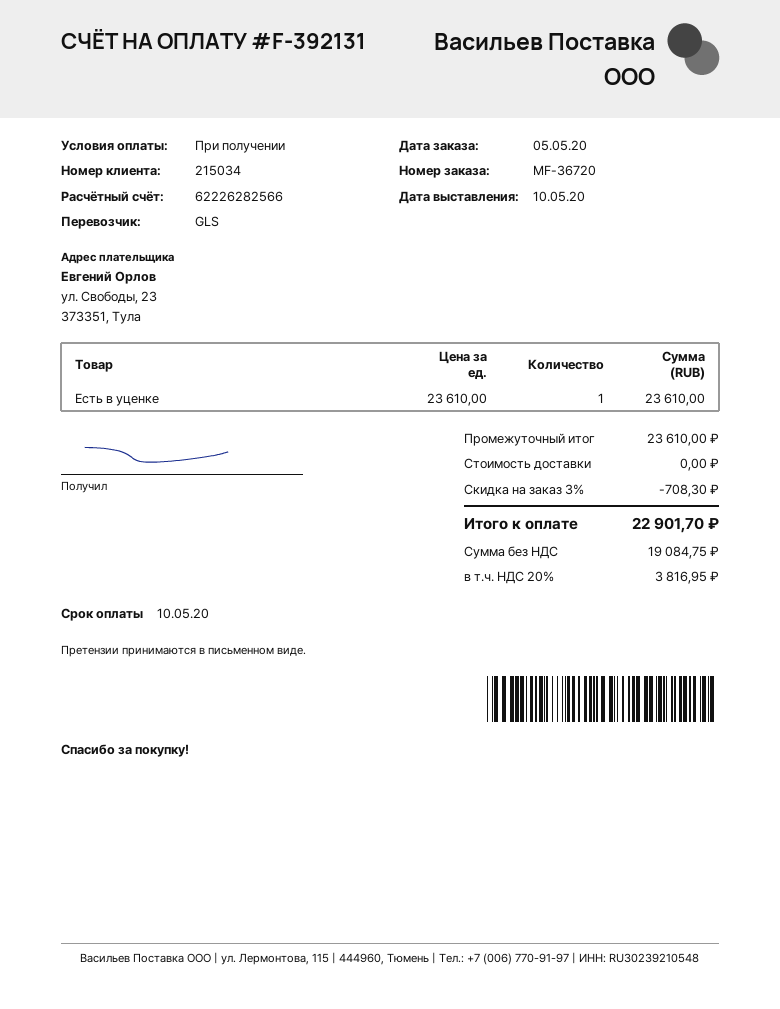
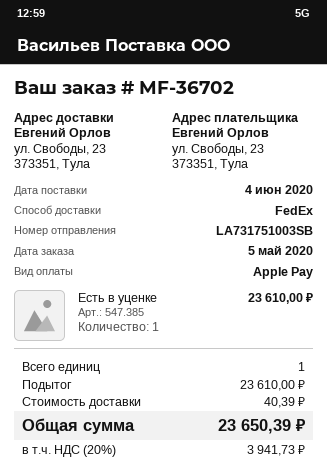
order number: MF-36720 -> MF-36702
shipping method: GLS -> FedEx
discount: 3% = 708.30 -> none
shipping: 0.00 -> 40.39
tax: 20% = 3816.95 -> 20% = 3941.73
total: 22901.70 -> 23650.39

